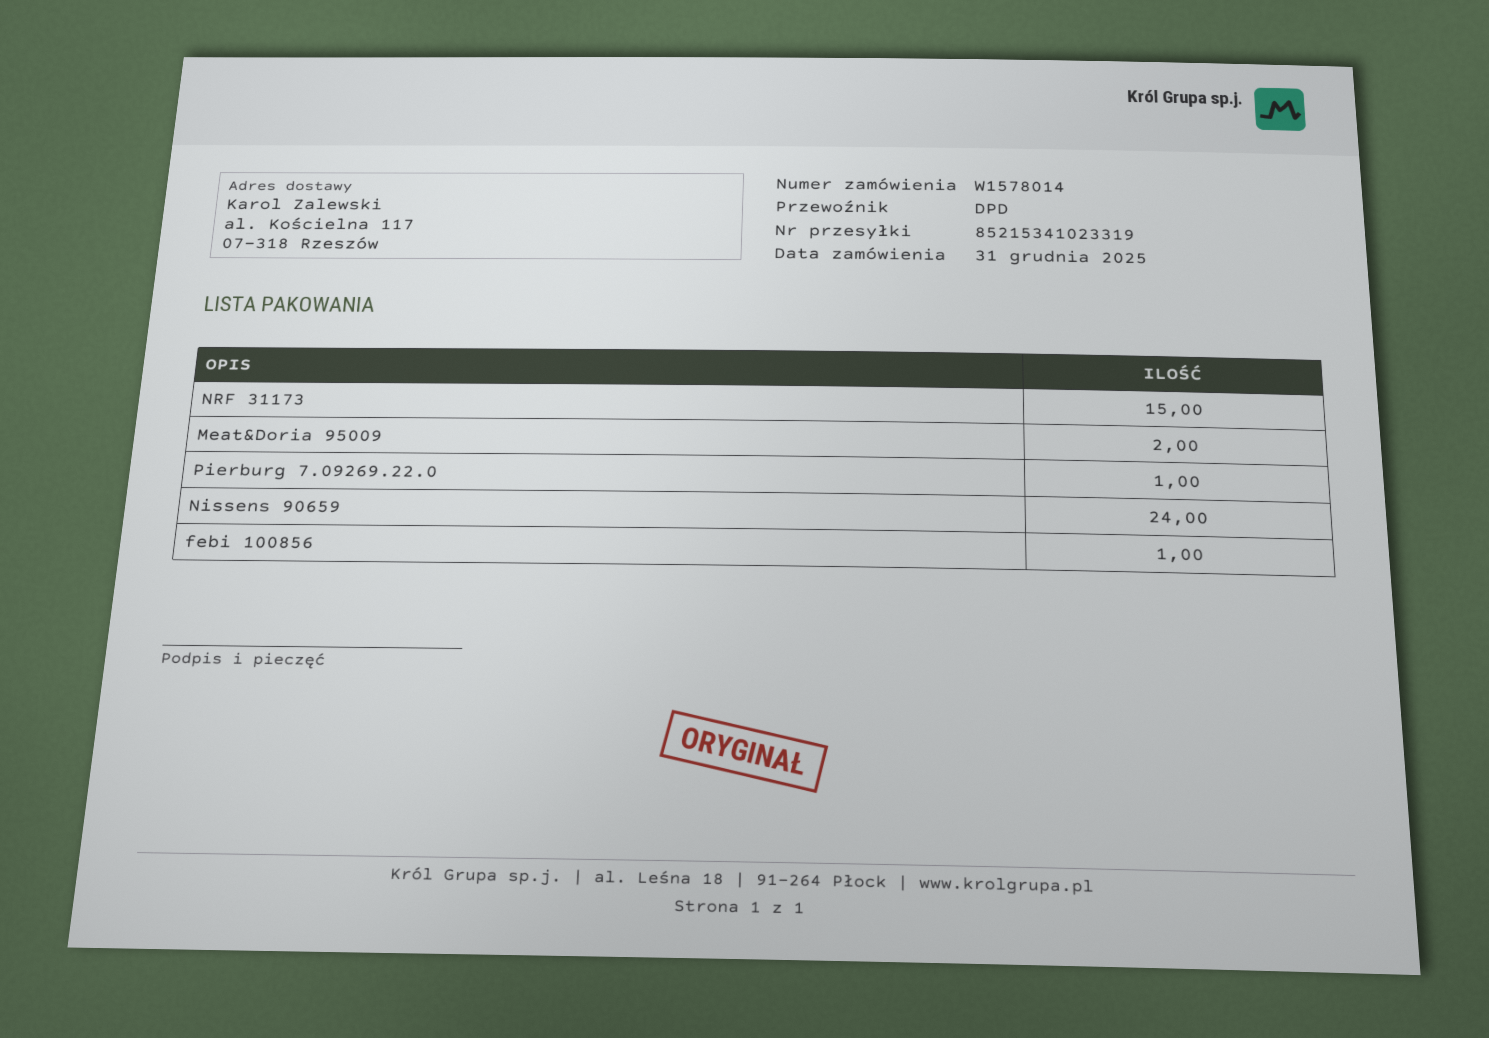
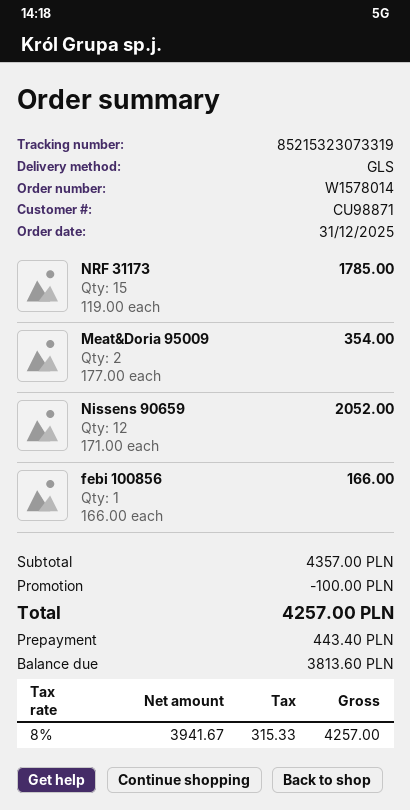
shipping method: DPD -> GLS
tracking number: 85215341023319 -> 85215323073319
Pierburg 7.09269.22.0: 1 -> none
Nissens 90659: 24 -> 12

